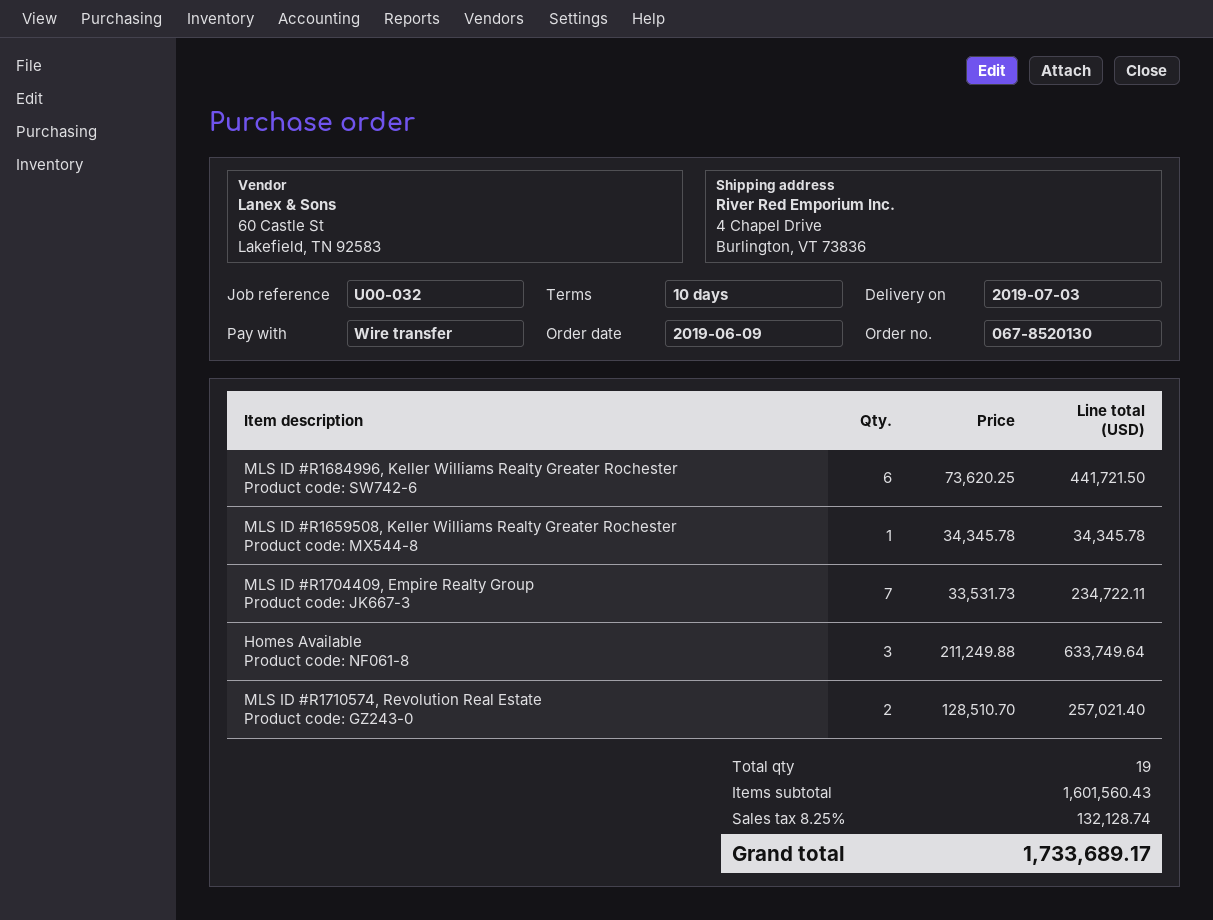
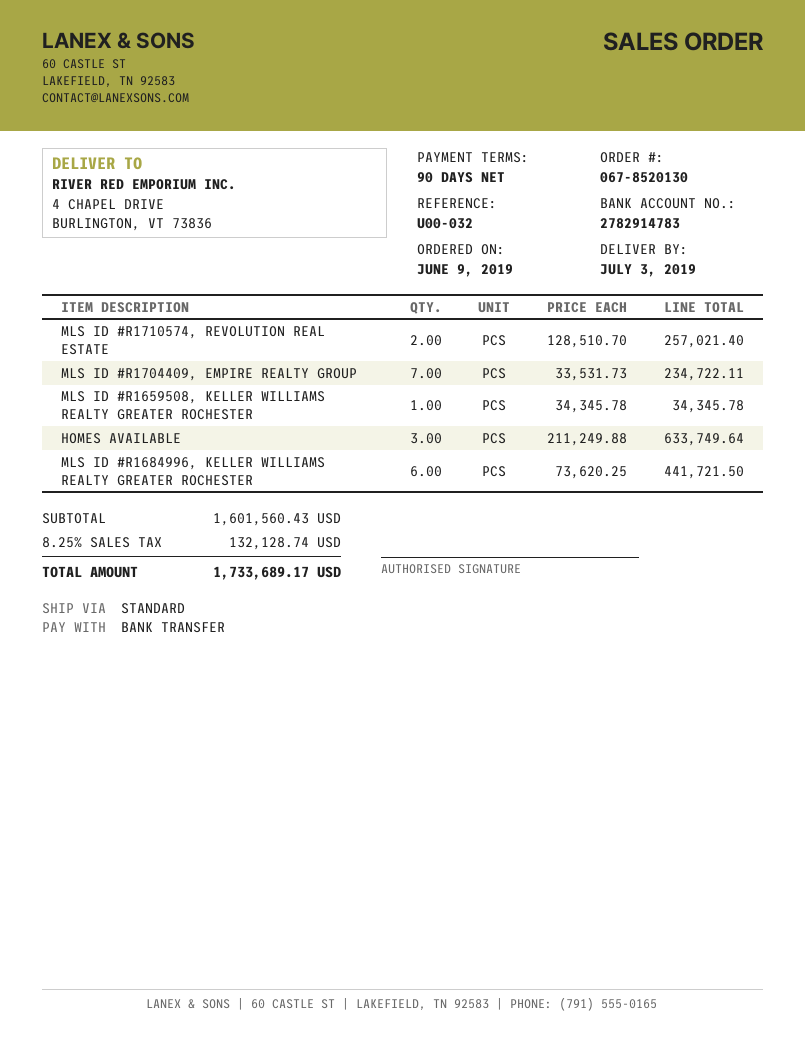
payment terms: 10 days -> 90 days

